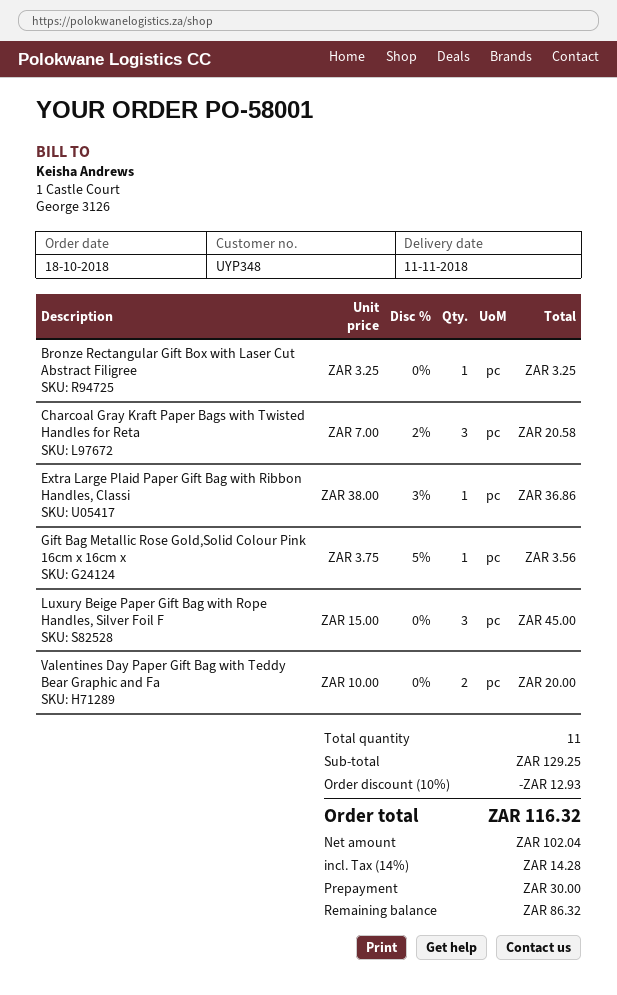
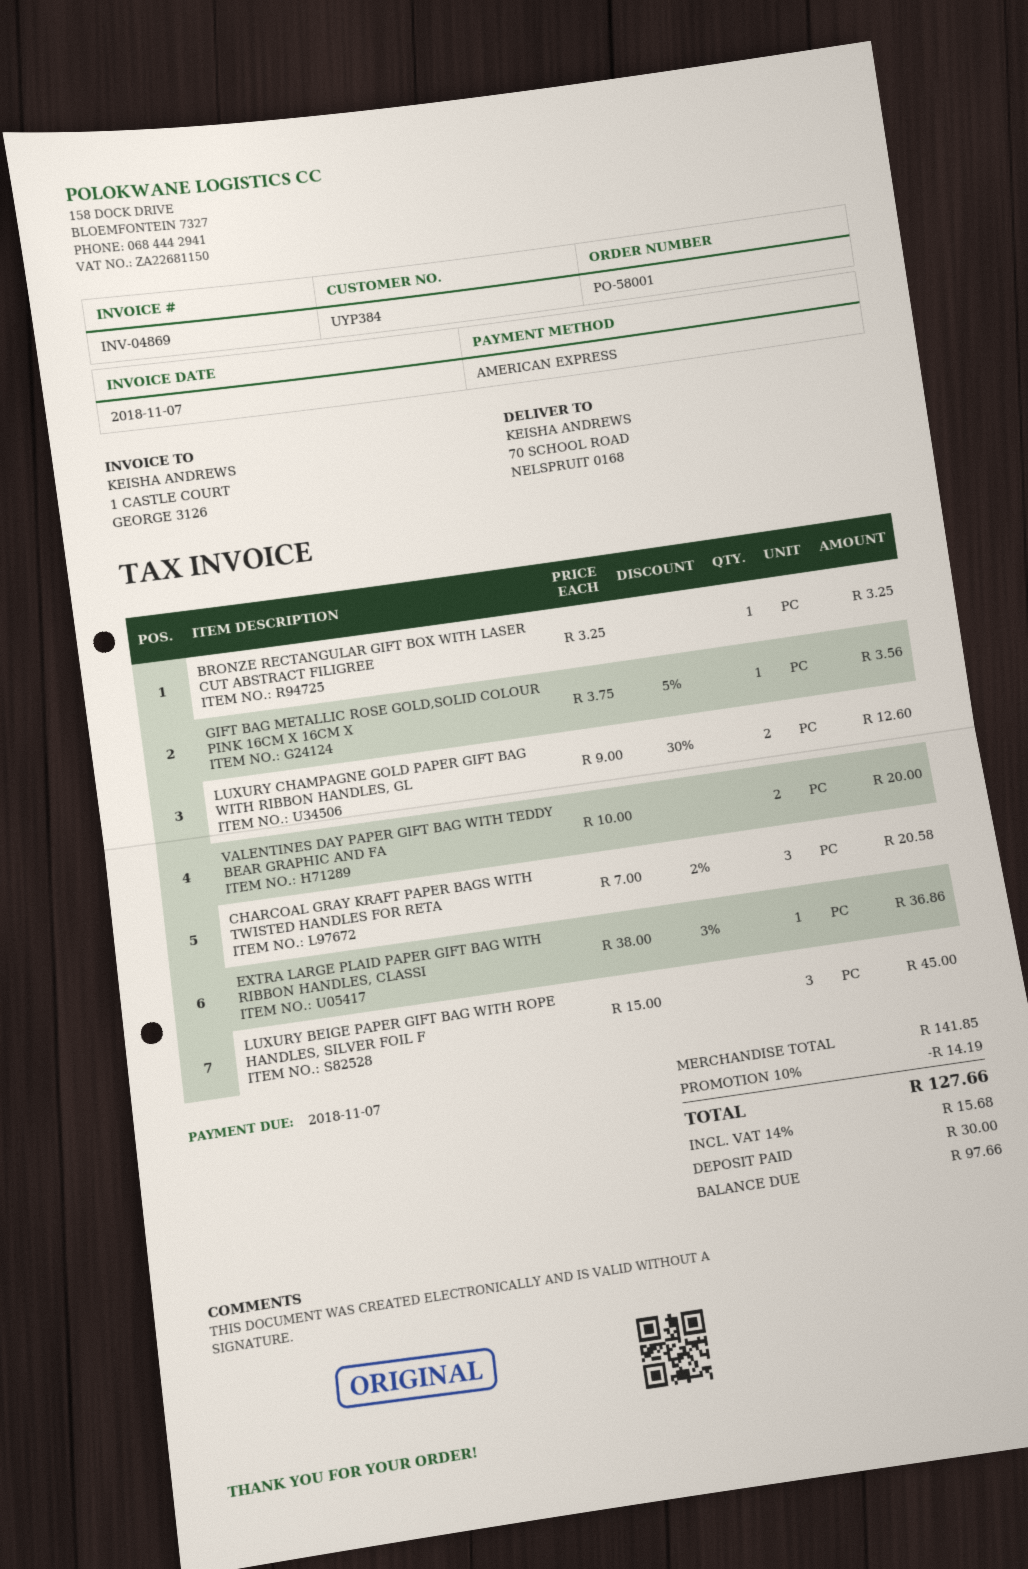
customer number: UYP348 -> UYP384
LUXURY CHAMPAGNE GOLD PAPER GIFT BAG WITH RIBBON HANDLES, GL: none -> 2 x 9.00 - 30% = 12.60
subtotal: 129.25 -> 141.85
discount: 10% = 12.93 -> 10% = 14.19
tax: 14% = 14.28 -> 14% = 15.68
total: 116.32 -> 127.66
balance: 86.32 -> 97.66

